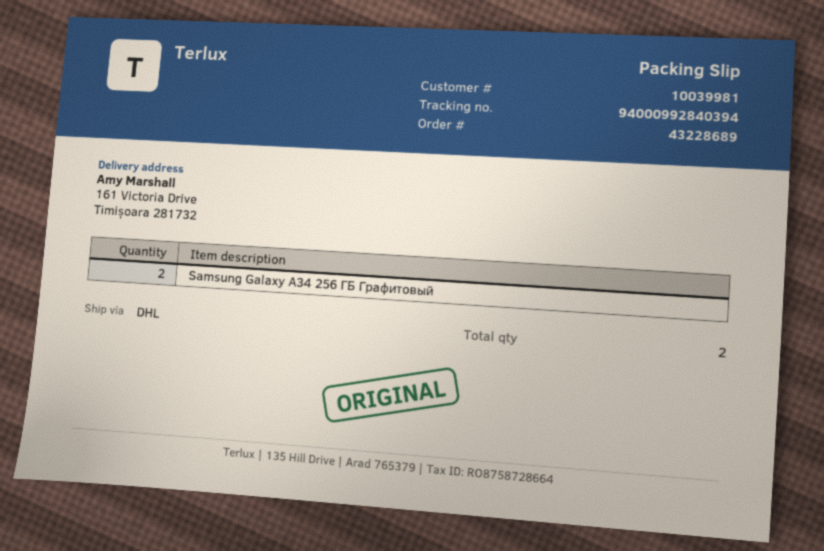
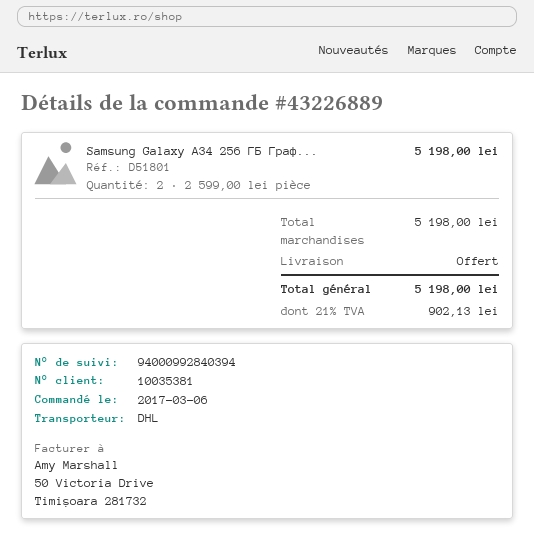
order number: 43228689 -> 43226889
customer number: 10039981 -> 10035381

